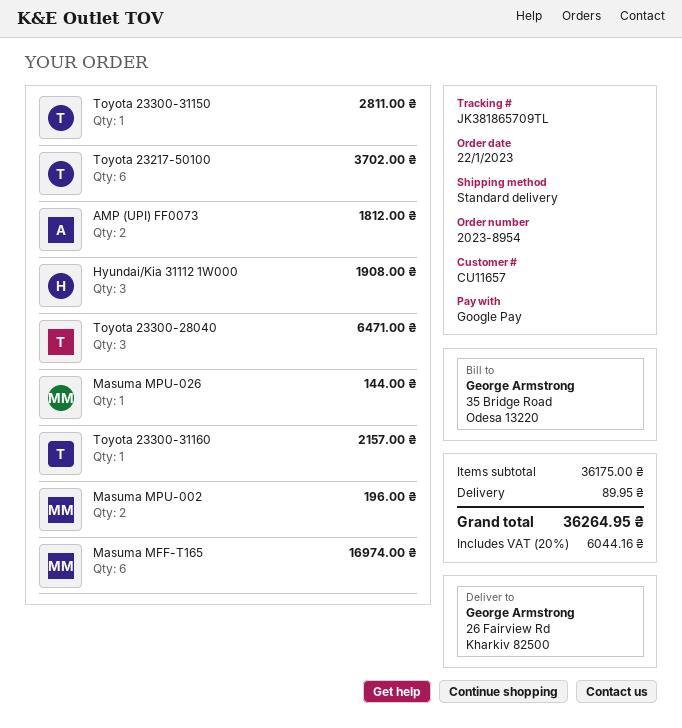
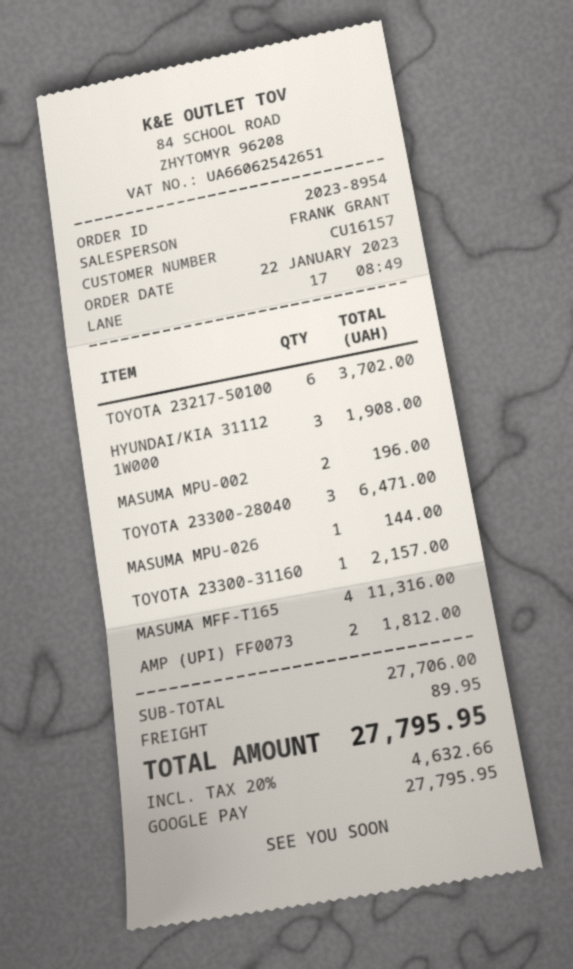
customer number: CU11657 -> CU16157
Toyota 23300-31150: 1 for 2811.00 -> none
Masuma MFF-T165: 6 for 16974.00 -> 4 for 11316.00
subtotal: 36175.00 -> 27706.00
tax: 20% = 6044.16 -> 20% = 4632.66
total: 36264.95 -> 27795.95

